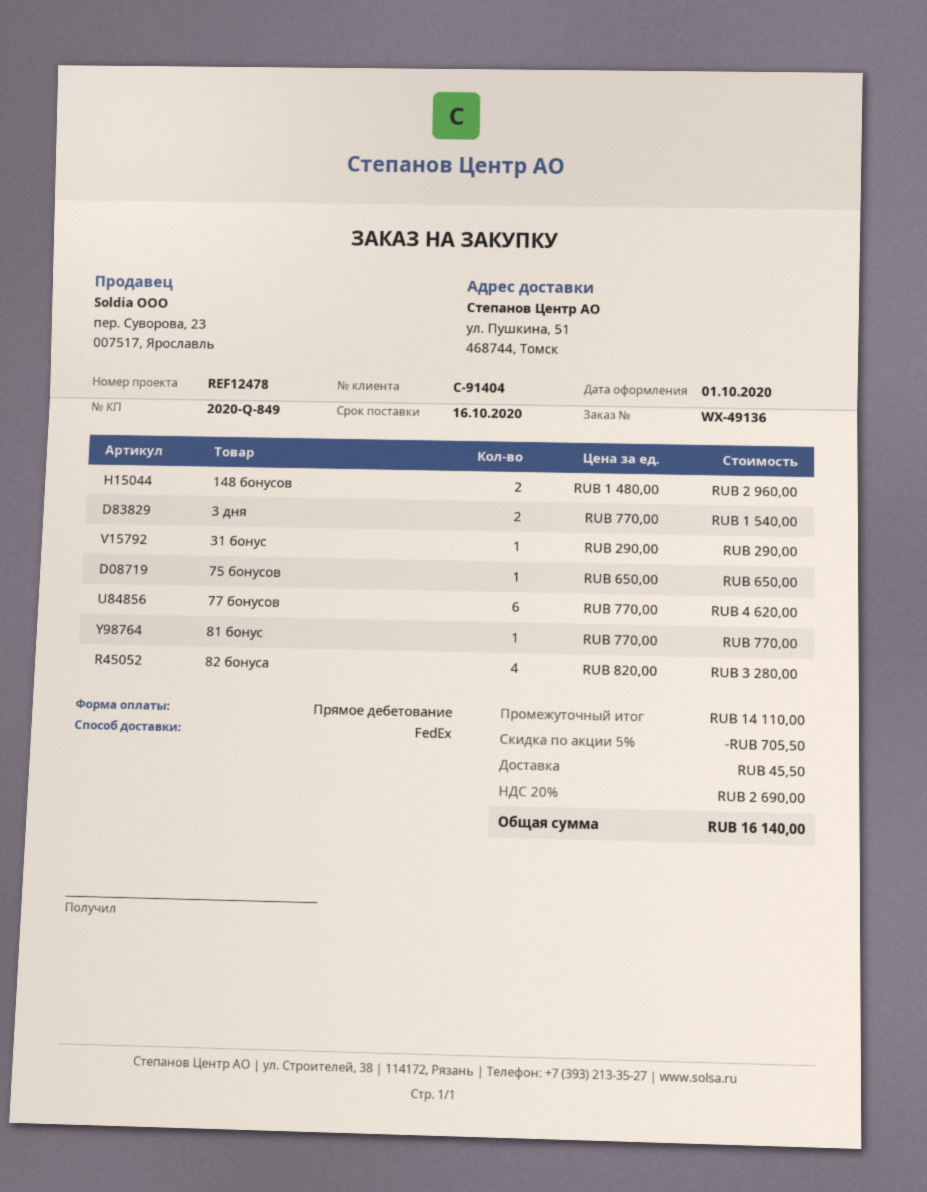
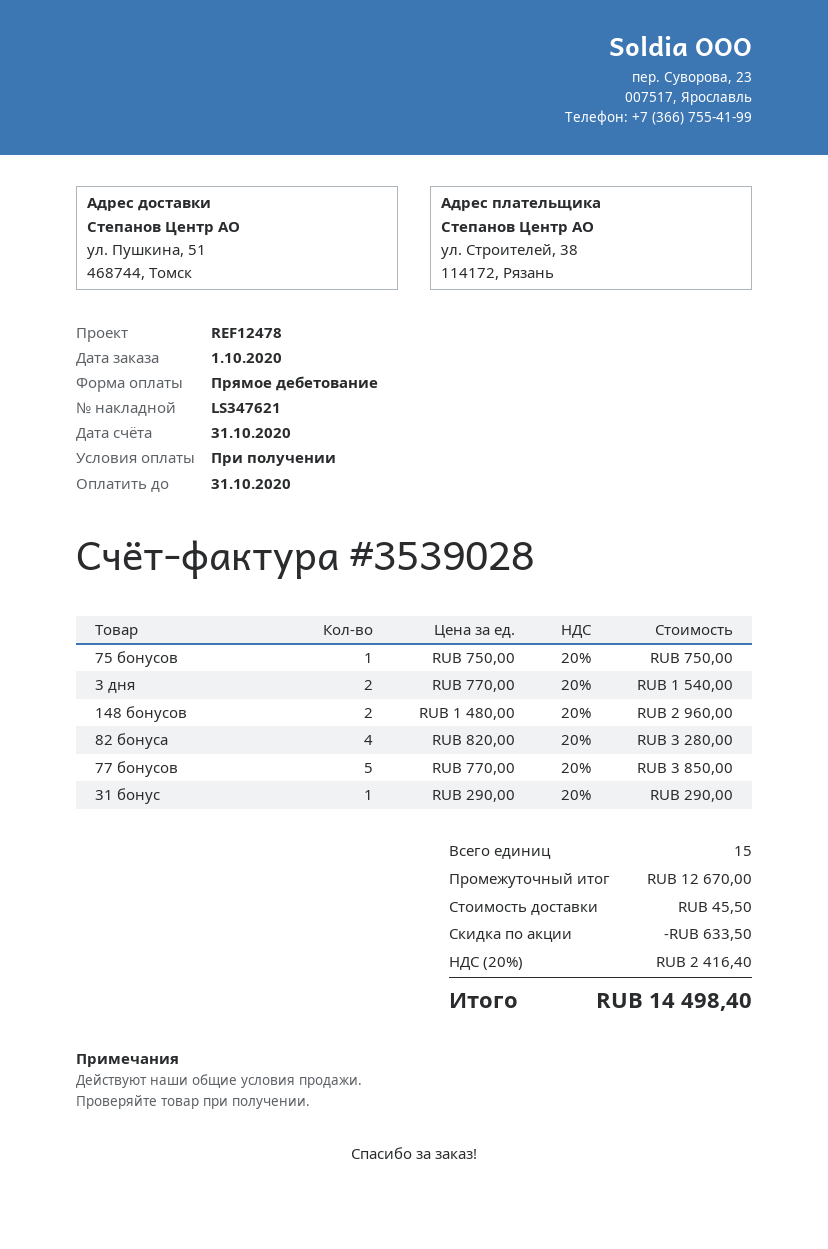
75 бонусов: 1 x 650.00 = 650.00 -> 1 x 750.00 = 750.00
77 бонусов: 6 x 770.00 = 4620.00 -> 5 x 770.00 = 3850.00
81 бонус: 1 x 770.00 = 770.00 -> none
subtotal: 14110.00 -> 12670.00
discount: 705.50 -> 633.50
tax: 20% = 2690.00 -> 20% = 2416.40
total: 16140.00 -> 14498.40

